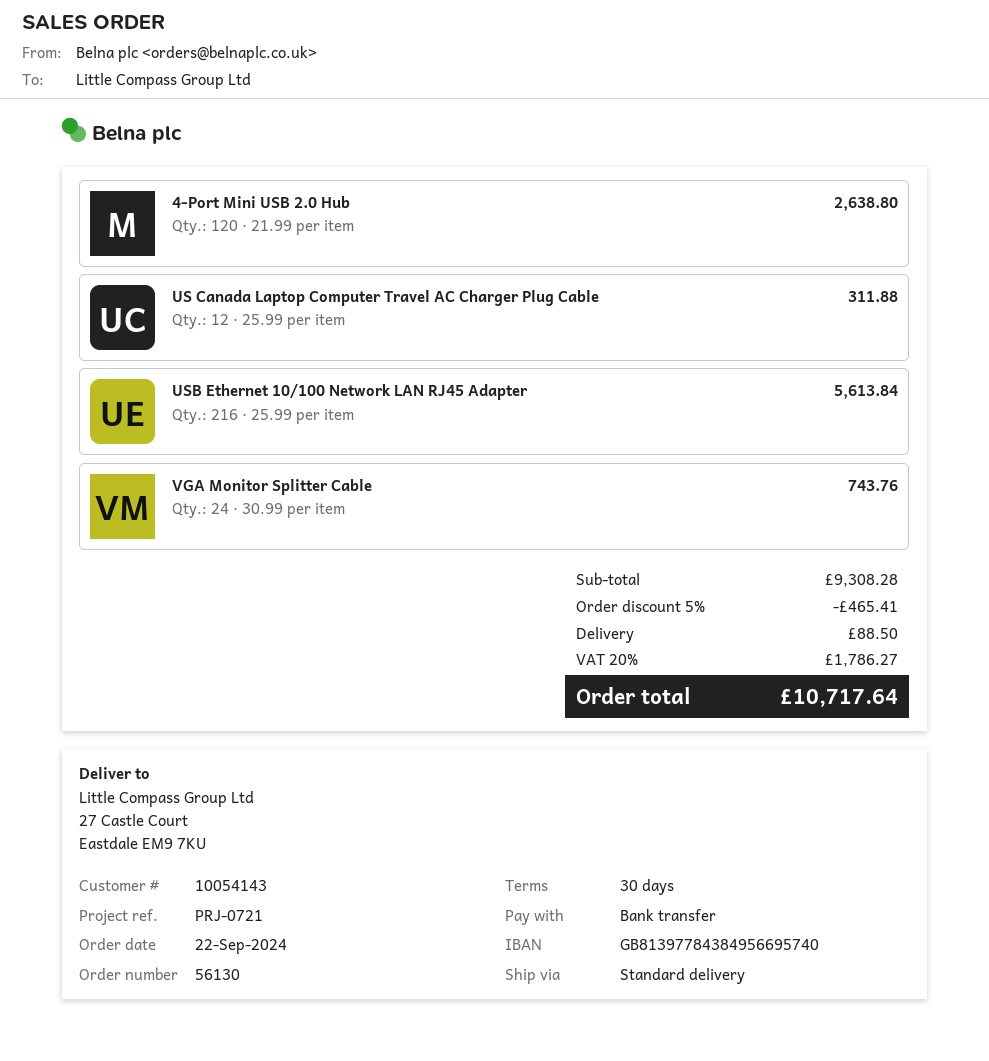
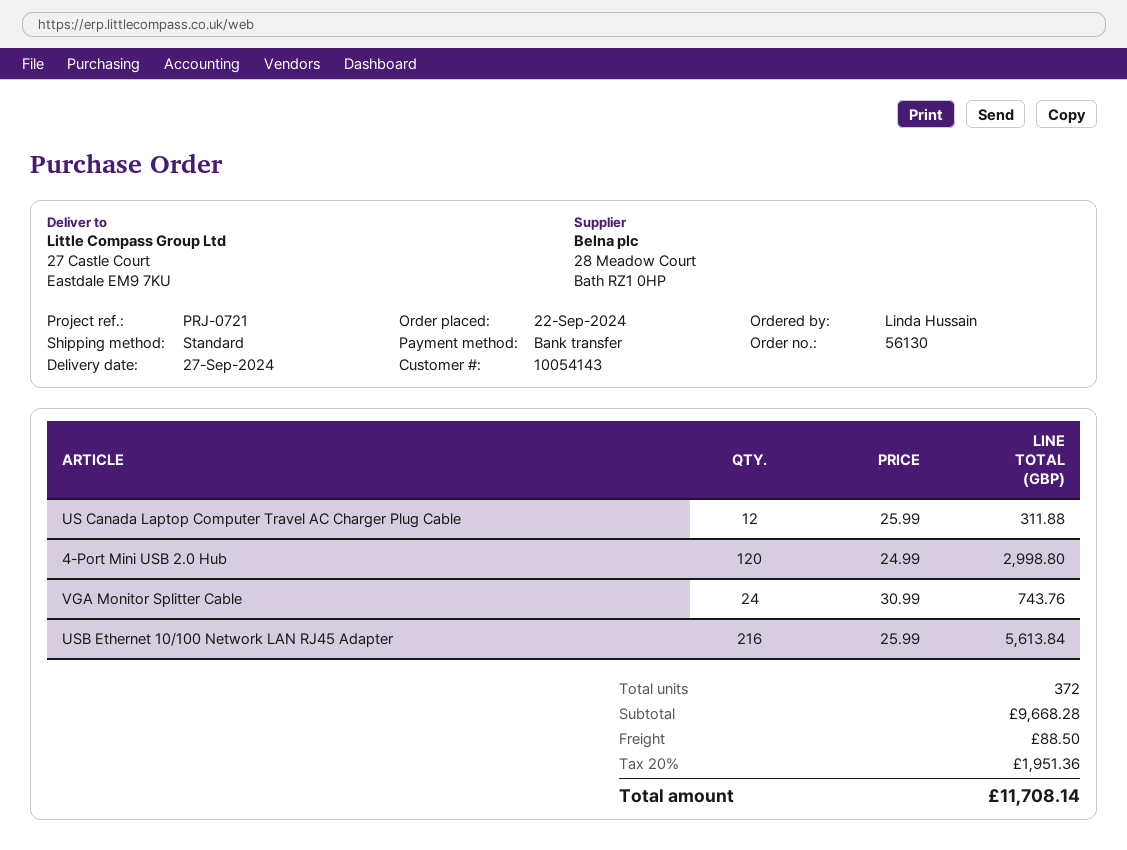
4-Port Mini USB 2.0 Hub: 120 x 21.99 = 2638.80 -> 120 x 24.99 = 2998.80
subtotal: 9308.28 -> 9668.28
discount: 5% = 465.41 -> none
tax: 20% = 1786.27 -> 20% = 1951.36
total: 10717.64 -> 11708.14

